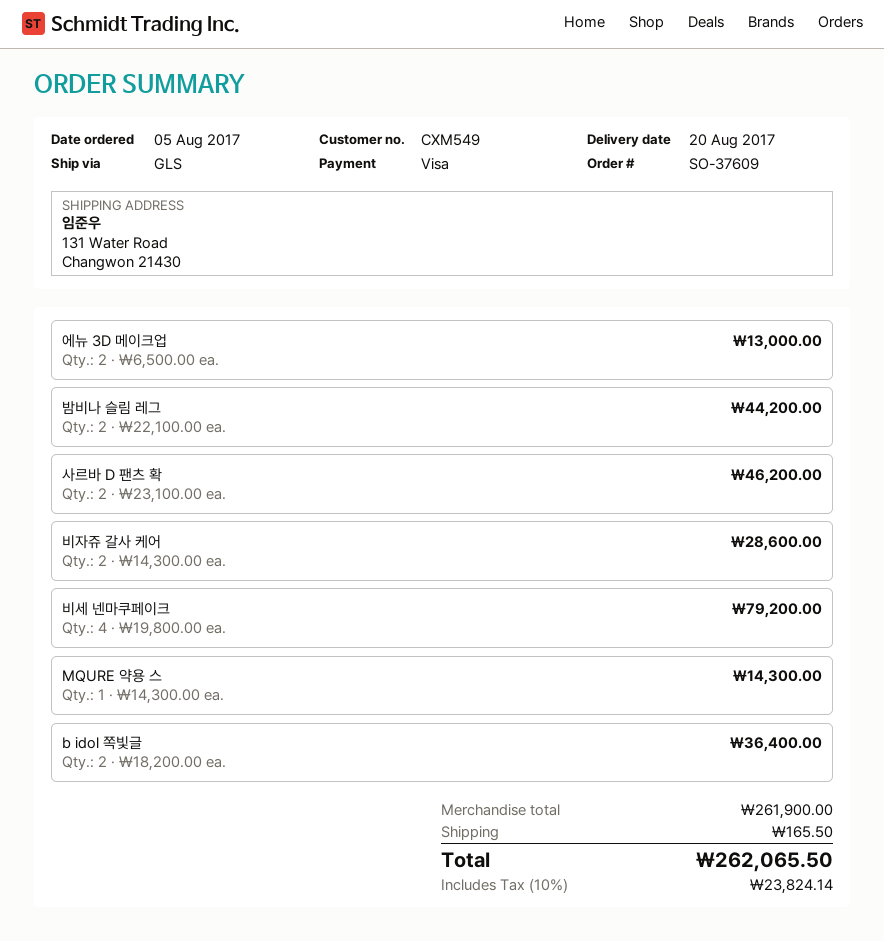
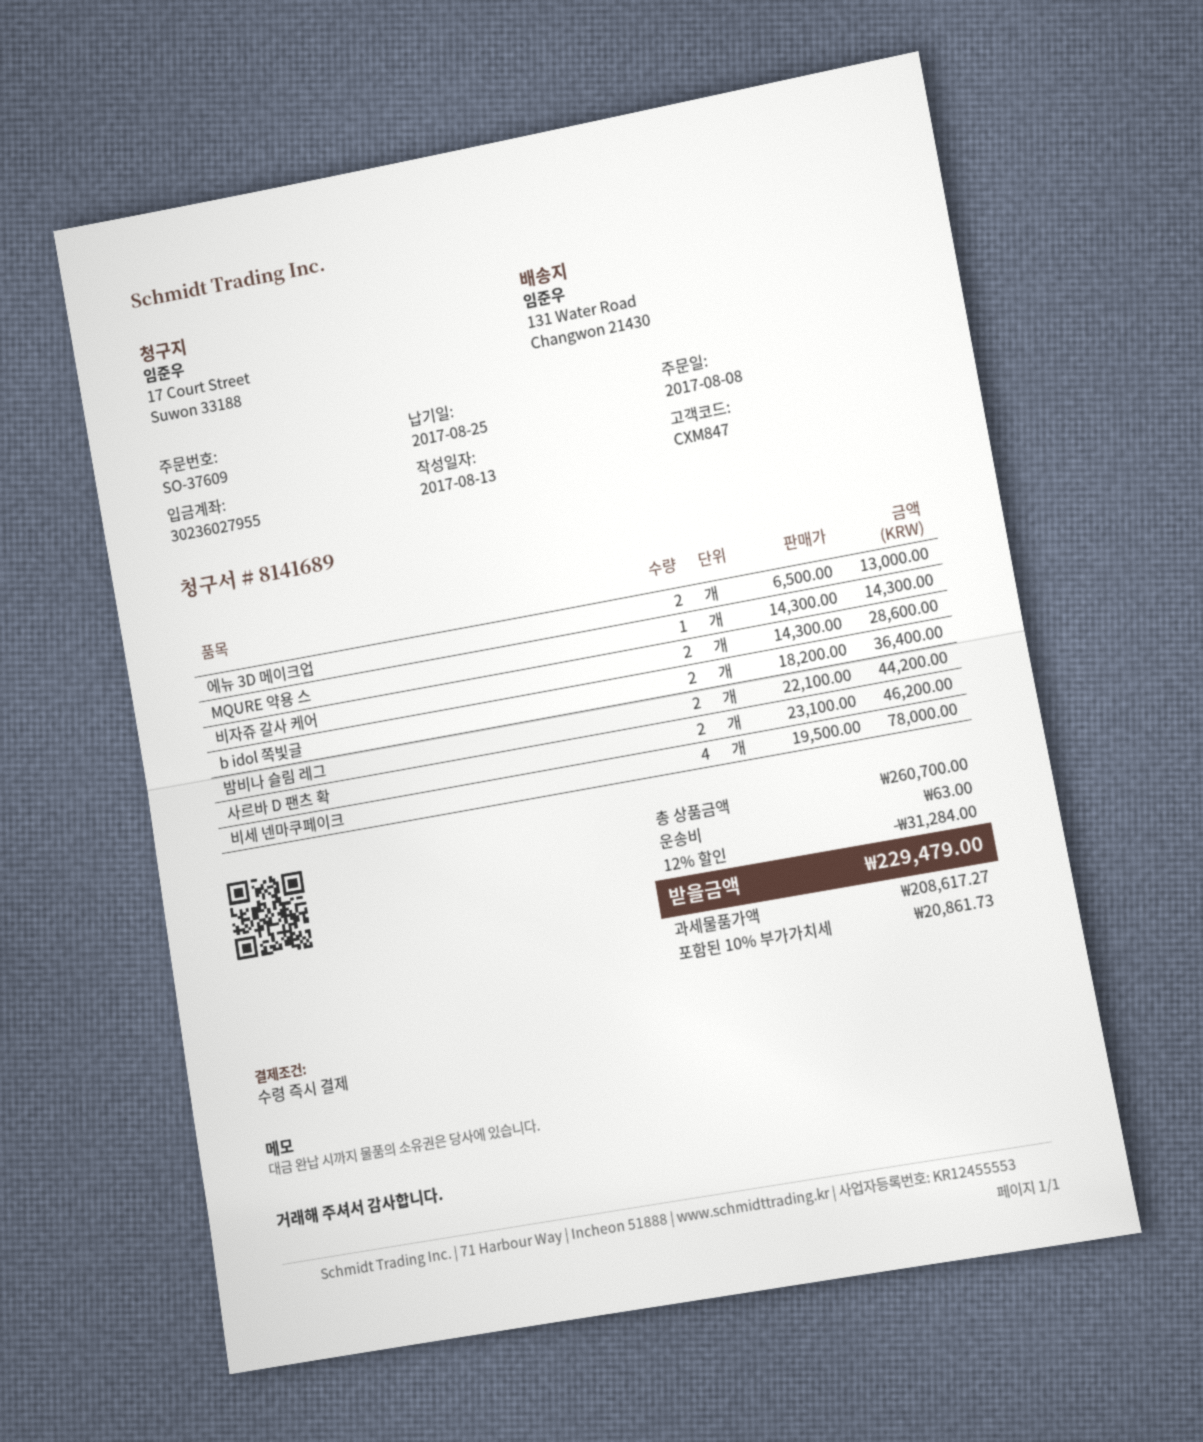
order date: 2017-08-05 -> 2017-08-08
delivery date: 2017-08-20 -> 2017-08-25
customer number: CXM549 -> CXM847
비세 넨마쿠페이크: 4 x 19800.00 = 79200.00 -> 4 x 19500.00 = 78000.00
subtotal: 261900.00 -> 260700.00
discount: none -> 12% = 31284.00
shipping: 165.50 -> 63.00
tax: 10% = 23824.14 -> 10% = 20861.73
total: 262065.50 -> 229479.00

